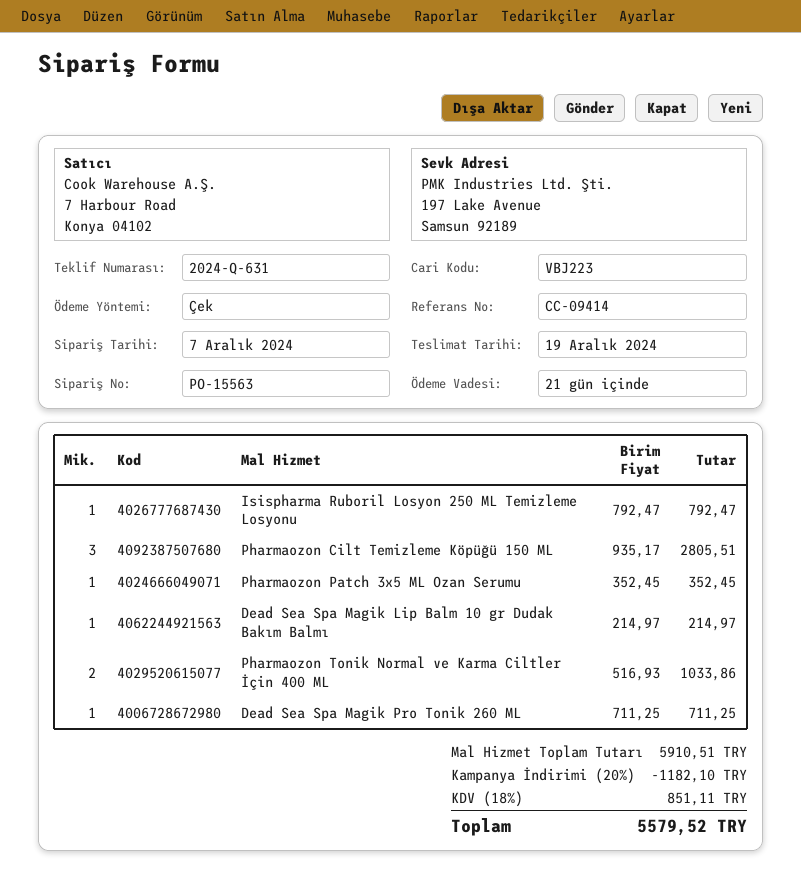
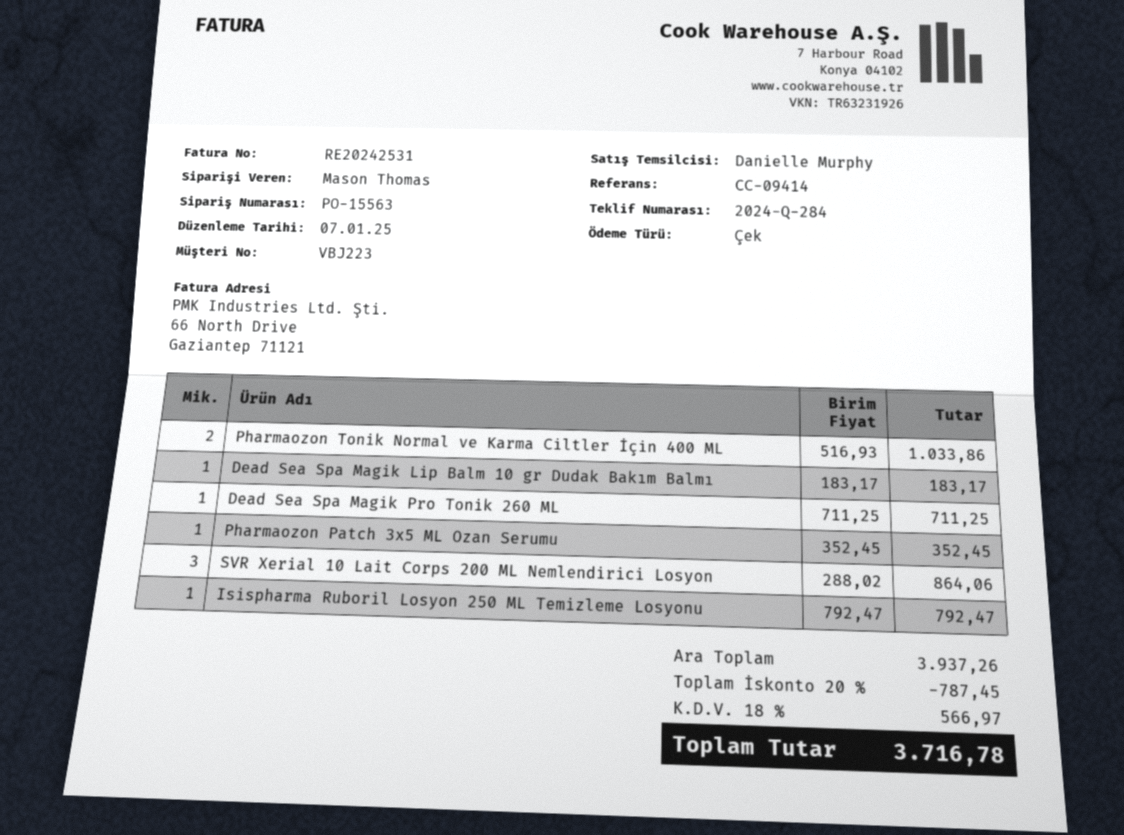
quote number: 2024-Q-631 -> 2024-Q-284
Pharmaozon Cilt Temizleme Köpüğü 150 ML: 3 x 935.17 = 2805.51 -> none
Dead Sea Spa Magik Lip Balm 10 gr Dudak Bakım Balmı: 1 x 214.97 = 214.97 -> 1 x 183.17 = 183.17
SVR Xerial 10 Lait Corps 200 ML Nemlendirici Losyon: none -> 3 x 288.02 = 864.06
subtotal: 5910.51 -> 3937.26
discount: 20% = 1182.10 -> 20% = 787.45
tax: 18% = 851.11 -> 18% = 566.97
total: 5579.52 -> 3716.78

